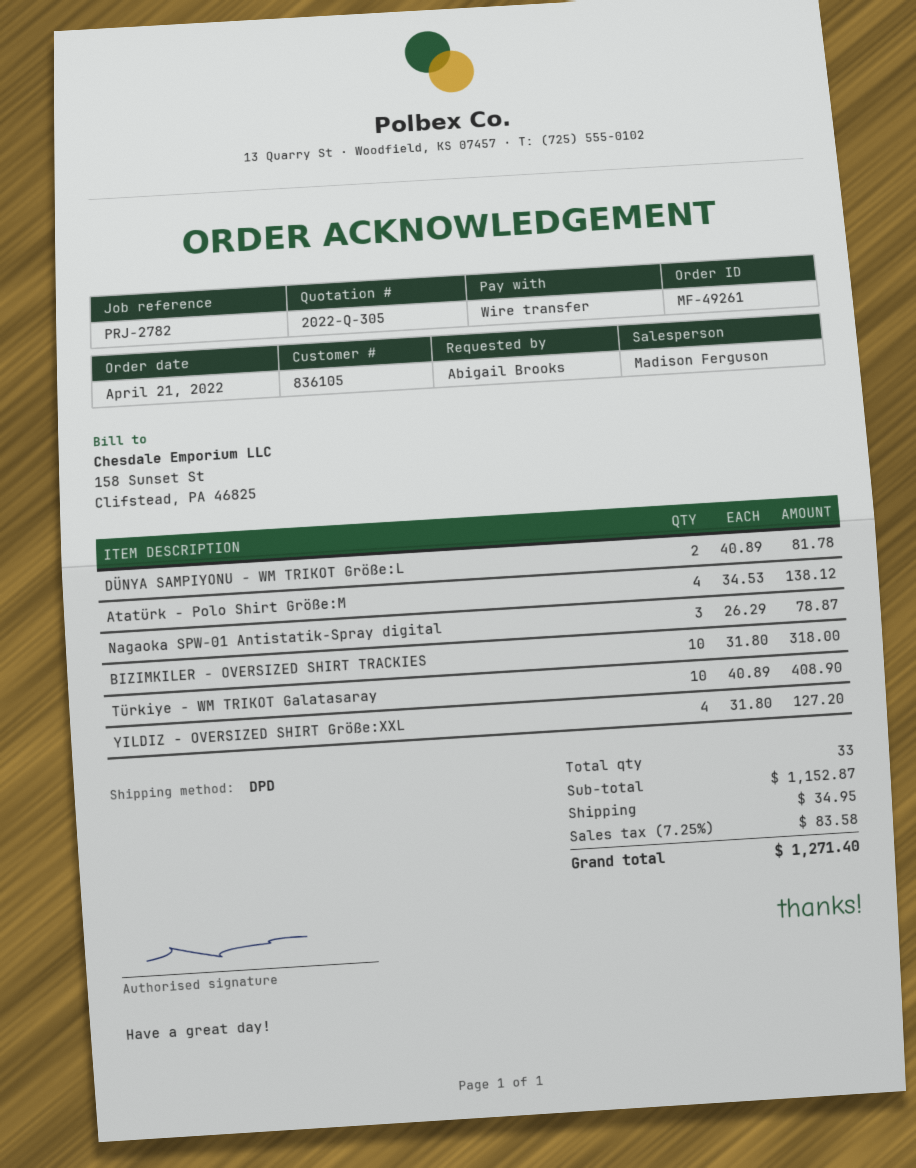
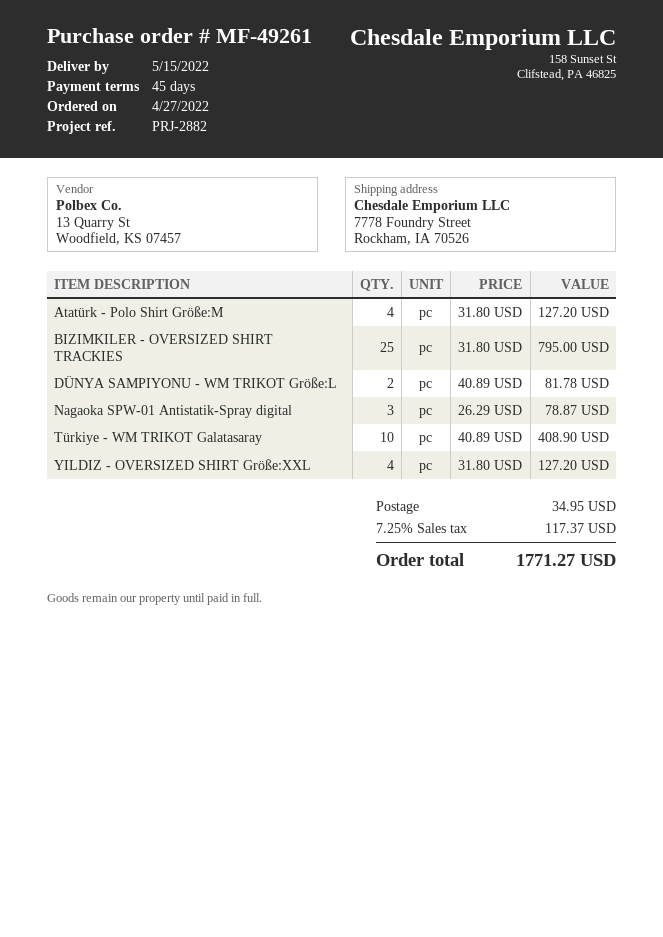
order date: 2022-04-21 -> 2022-04-27
reference: PRJ-2782 -> PRJ-2882
Atatürk - Polo Shirt Größe:M: 4 x 34.53 = 138.12 -> 4 x 31.80 = 127.20
BIZIMKILER - OVERSIZED SHIRT TRACKIES: 10 x 31.80 = 318.00 -> 25 x 31.80 = 795.00
tax: 7.25% = 83.58 -> 7.25% = 117.37
total: 1271.40 -> 1771.27

